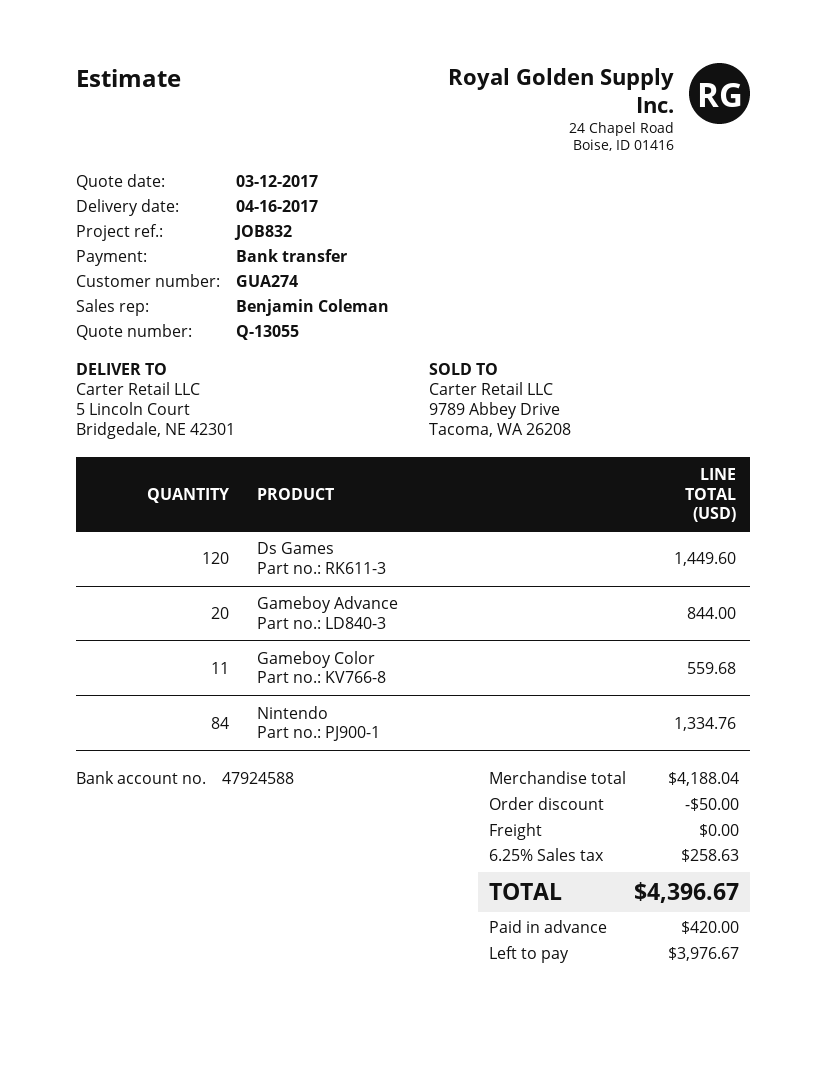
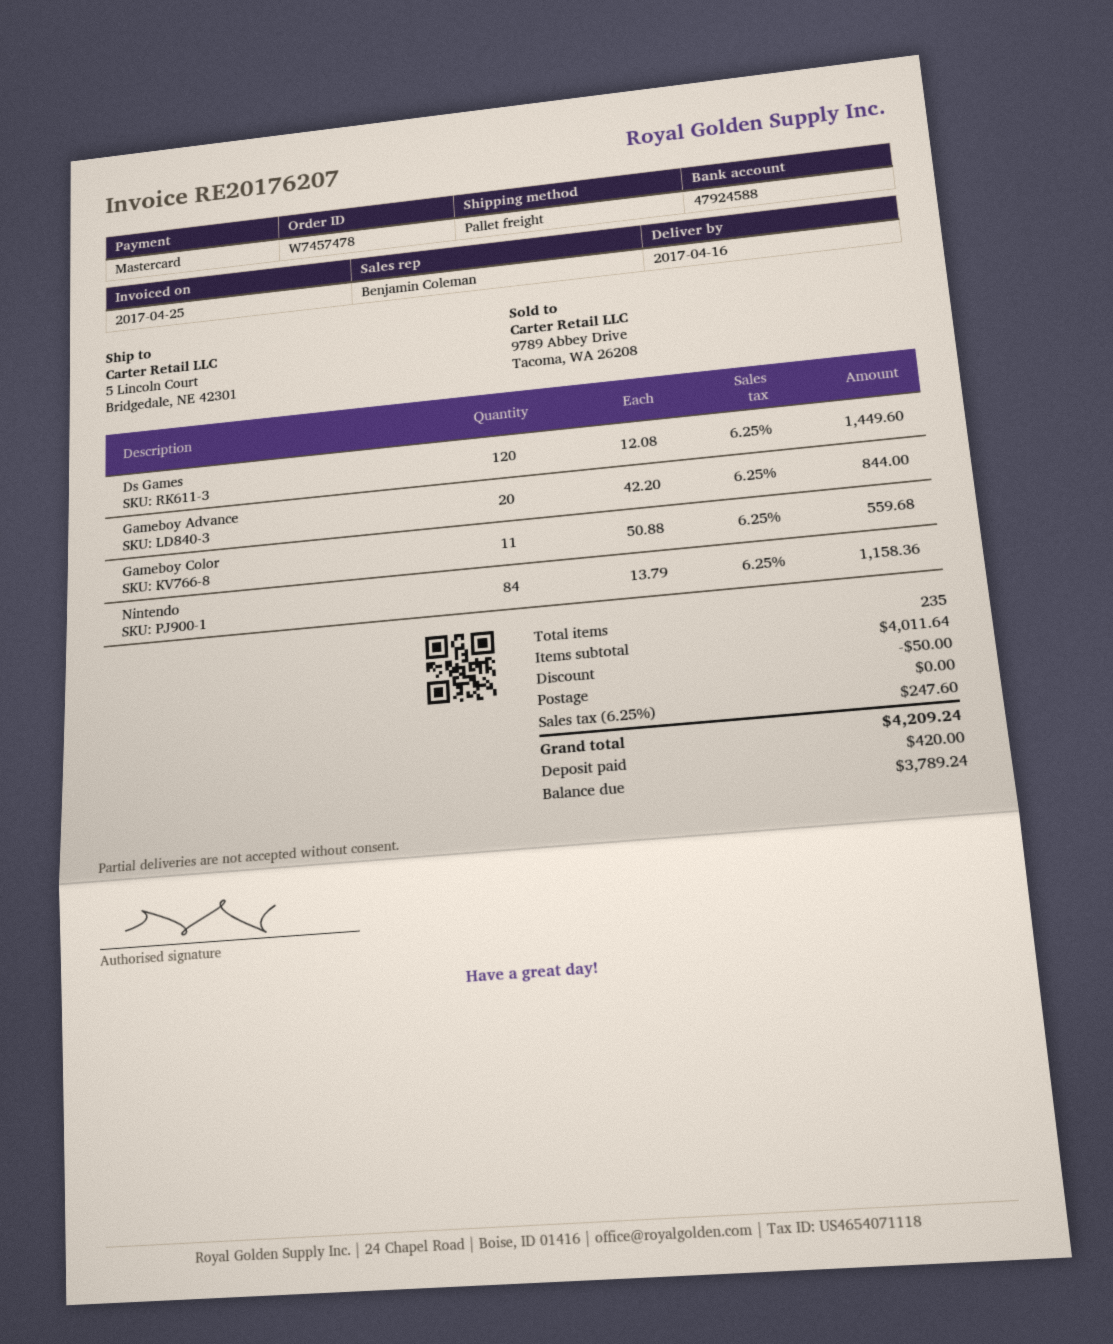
payment method: bank transfer -> Mastercard
Nintendo: 84 for 1334.76 -> 84 for 1158.36
subtotal: 4188.04 -> 4011.64
tax: 6.25% = 258.63 -> 6.25% = 247.60
total: 4396.67 -> 4209.24
balance: 3976.67 -> 3789.24

